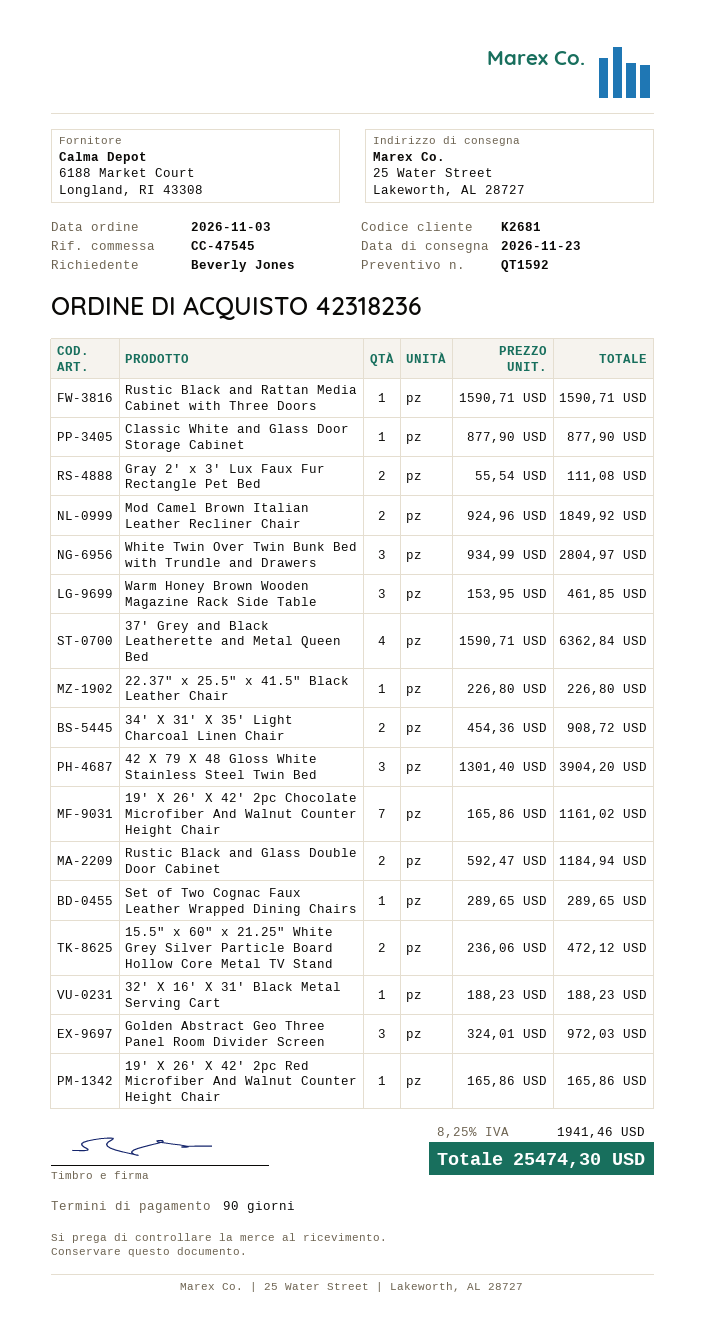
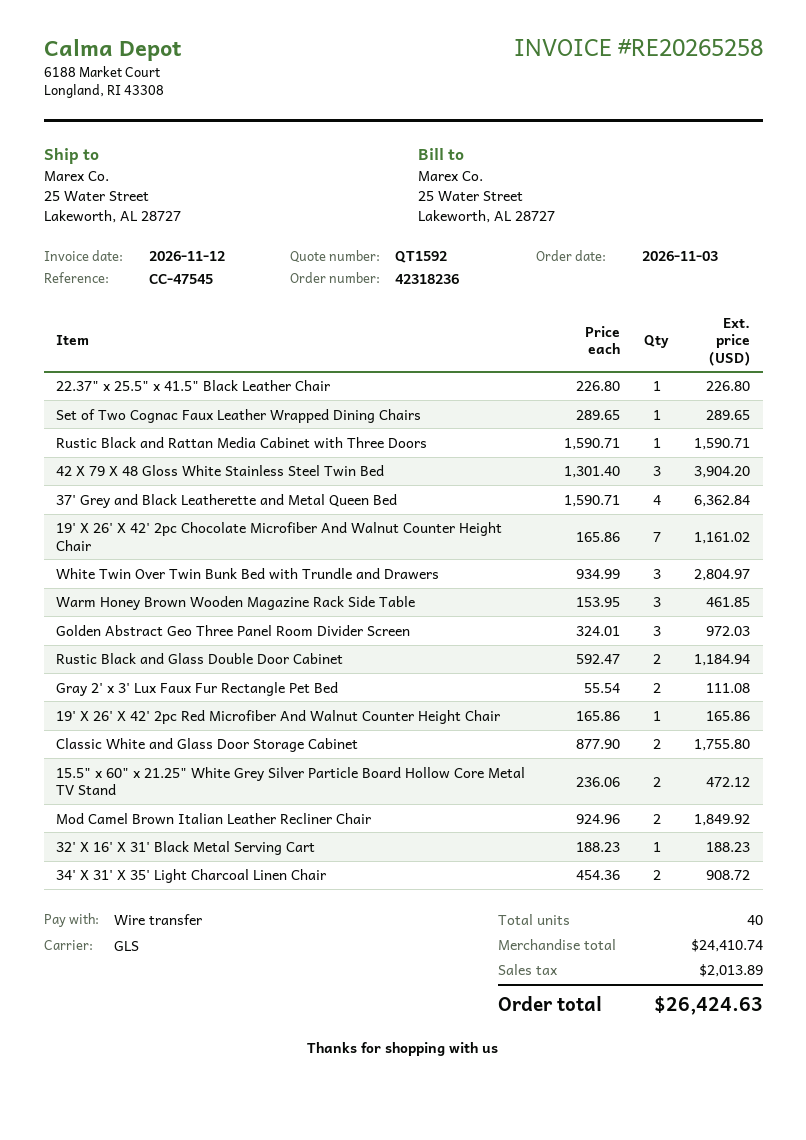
Classic White and Glass Door Storage Cabinet: 1 x 877.90 = 877.90 -> 2 x 877.90 = 1755.80
tax: 1941.46 -> 2013.89
total: 25474.30 -> 26424.63

